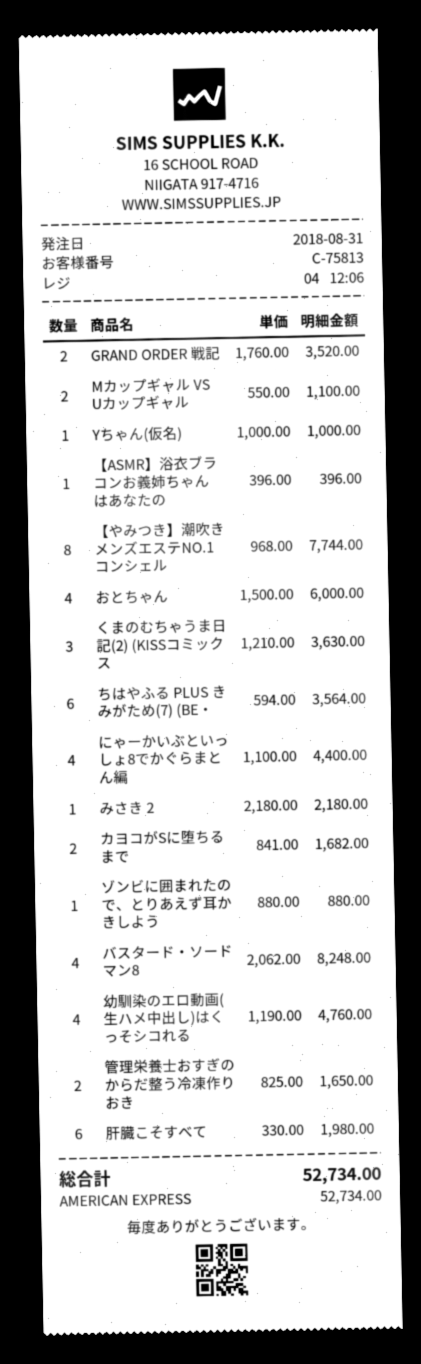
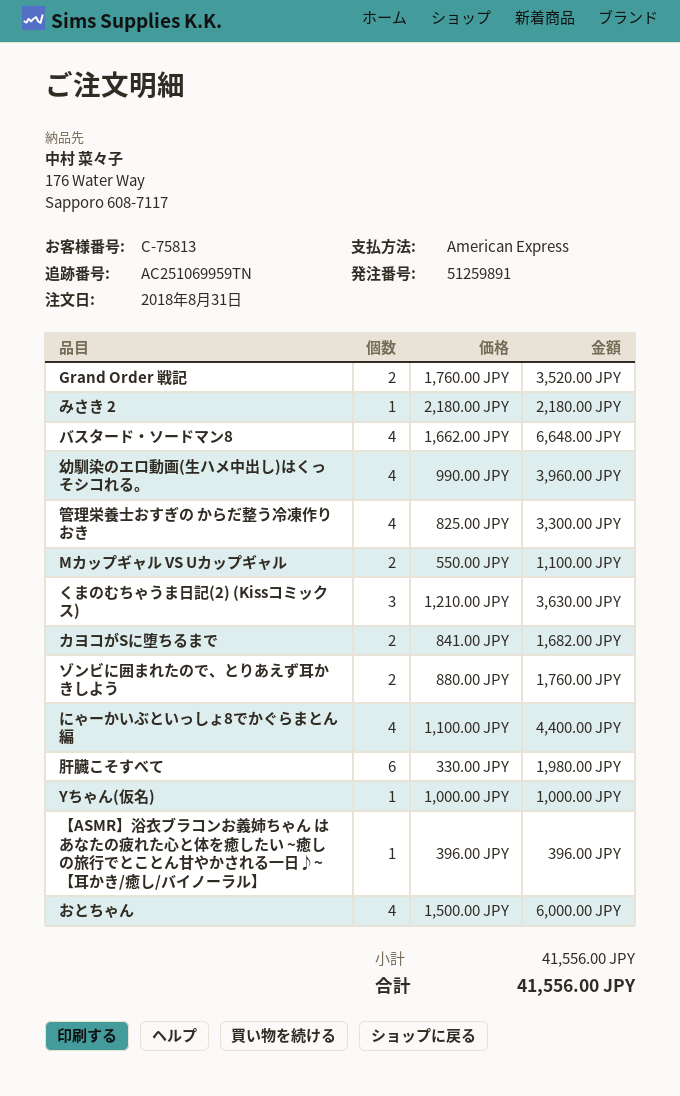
【やみつき】潮吹きメンズエステNO.1コンシェル: 8 x 968.00 = 7744.00 -> none
ちはやふる PLUS きみがため(7) (BE・: 6 x 594.00 = 3564.00 -> none
ゾンビに囲まれたので、とりあえず耳かきしよう: 1 x 880.00 = 880.00 -> 2 x 880.00 = 1760.00
バスタード・ソードマン8: 4 x 2062.00 = 8248.00 -> 4 x 1662.00 = 6648.00
幼馴染のエロ動画(生ハメ中出し)はくっそシコれる: 4 x 1190.00 = 4760.00 -> 4 x 990.00 = 3960.00
管理栄養士おすぎの からだ整う冷凍作りおき: 2 x 825.00 = 1650.00 -> 4 x 825.00 = 3300.00
total: 52734.00 -> 41556.00

